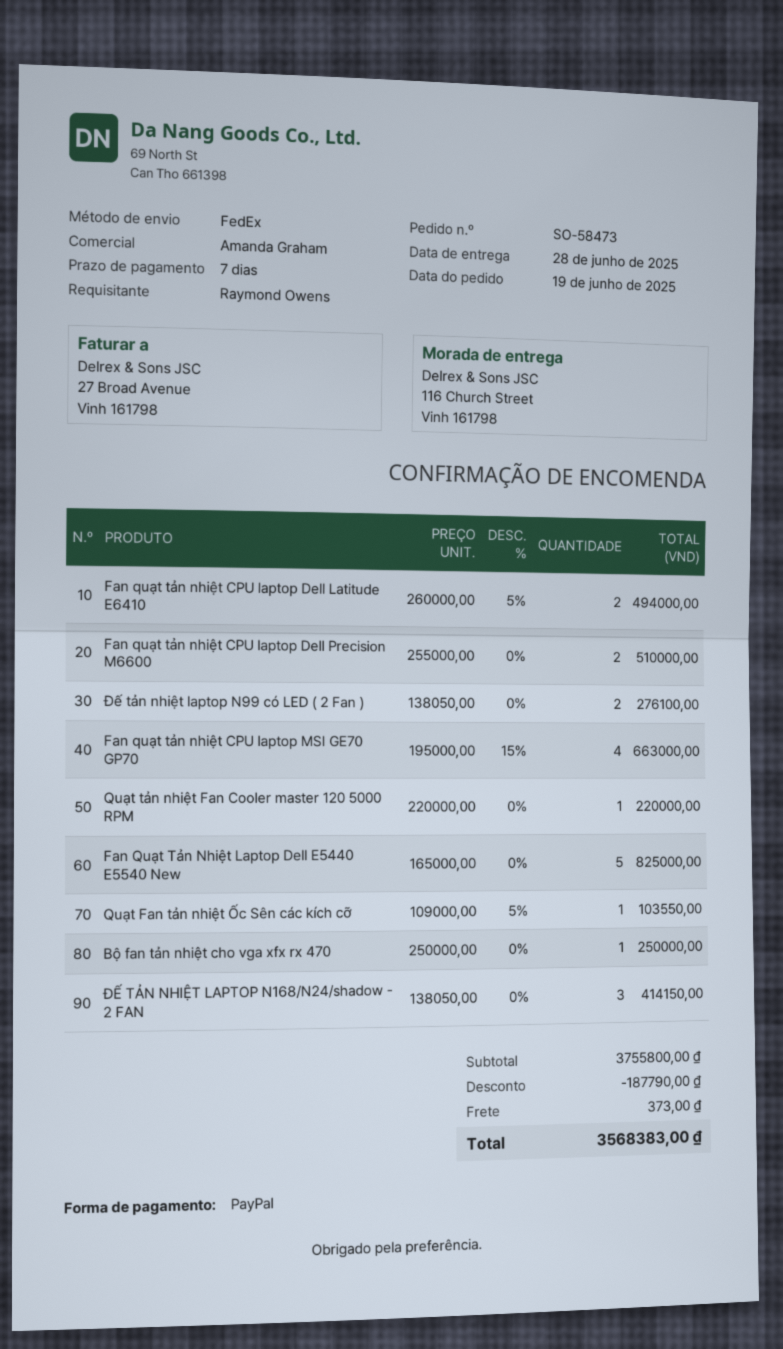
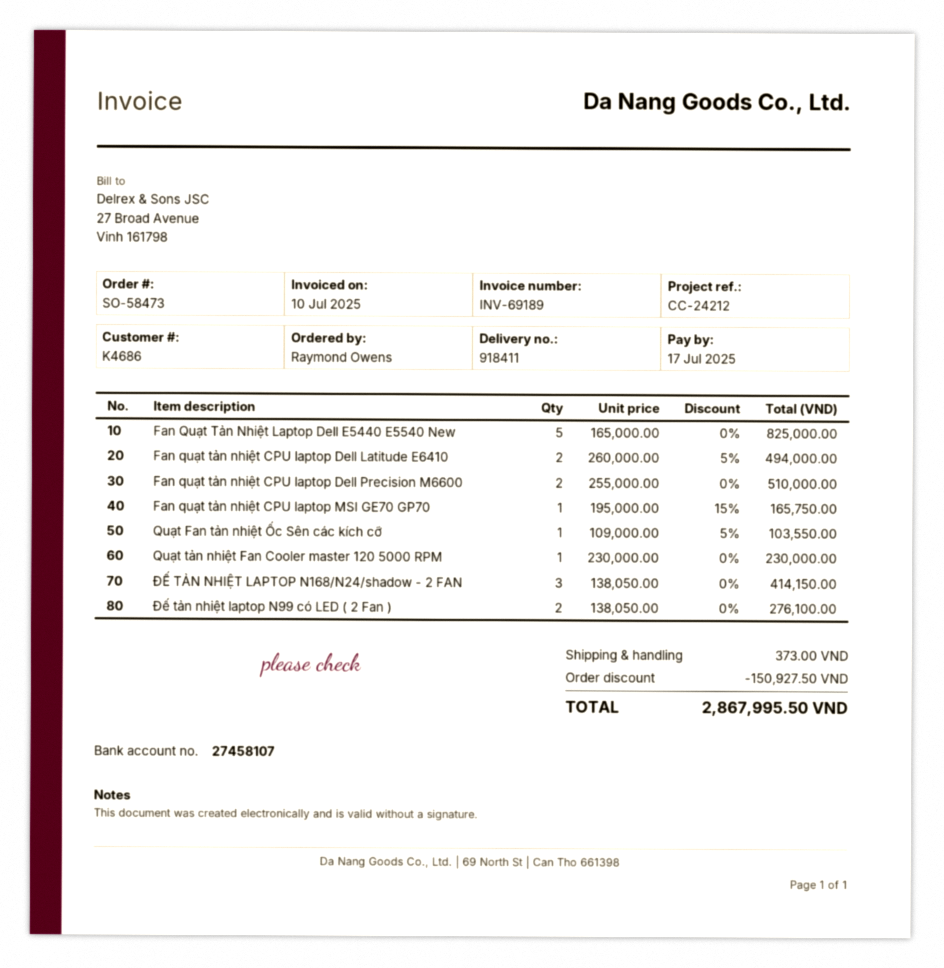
Fan quạt tản nhiệt CPU laptop MSI GE70 GP70: 4 x 195000.00 - 15% = 663000.00 -> 1 x 195000.00 - 15% = 165750.00
Quạt tản nhiệt Fan Cooler master 120 5000 RPM: 1 x 220000.00 = 220000.00 -> 1 x 230000.00 = 230000.00
Bộ fan tản nhiệt cho vga xfx rx 470: 1 x 250000.00 = 250000.00 -> none
discount: 187790.00 -> 150927.50
total: 3568383.00 -> 2867995.50

